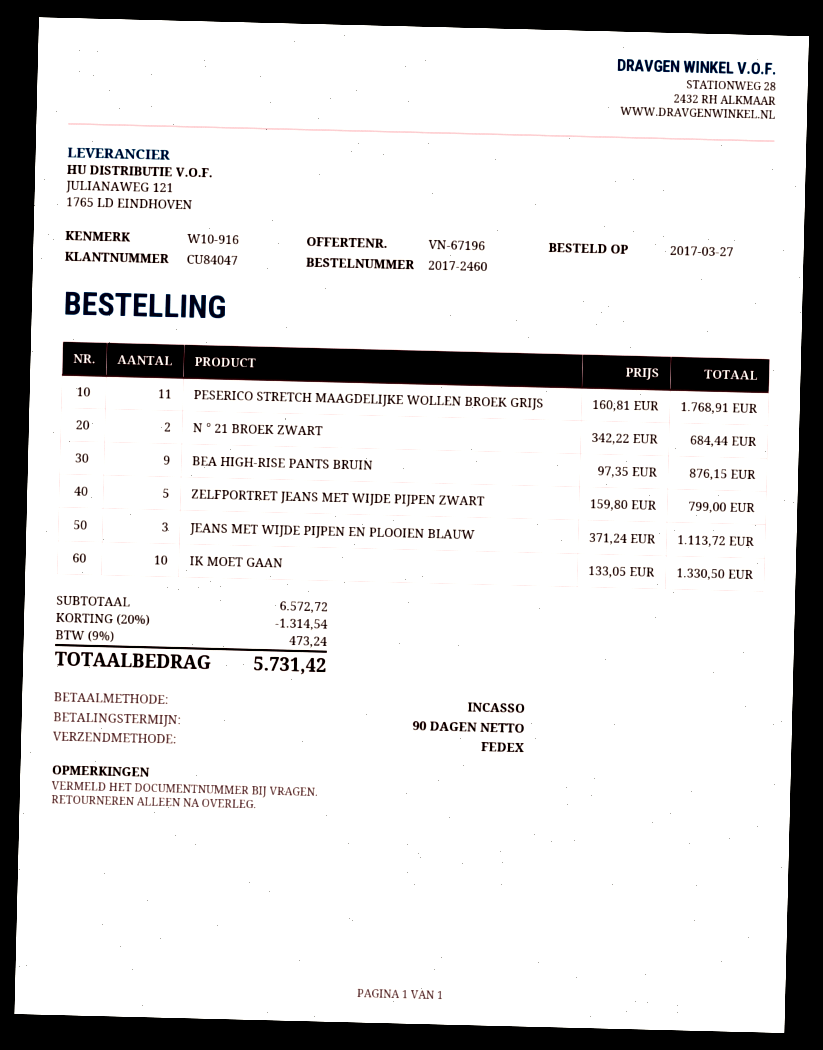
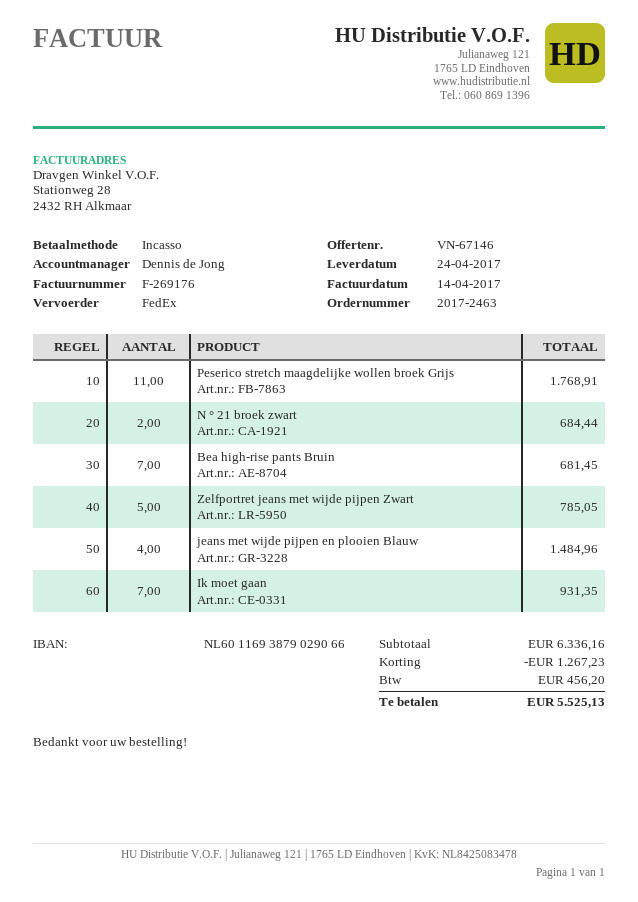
quote number: VN-67196 -> VN-67146
order number: 2017-2460 -> 2017-2463
BEA HIGH-RISE PANTS BRUIN: 9 for 876.15 -> 7 for 681.45
ZELFPORTRET JEANS MET WIJDE PIJPEN ZWART: 5 for 799.00 -> 5 for 785.05
JEANS MET WIJDE PIJPEN EN PLOOIEN BLAUW: 3 for 1113.72 -> 4 for 1484.96
IK MOET GAAN: 10 for 1330.50 -> 7 for 931.35
subtotal: 6572.72 -> 6336.16
discount: 1314.54 -> 1267.23
tax: 473.24 -> 456.20
total: 5731.42 -> 5525.13

